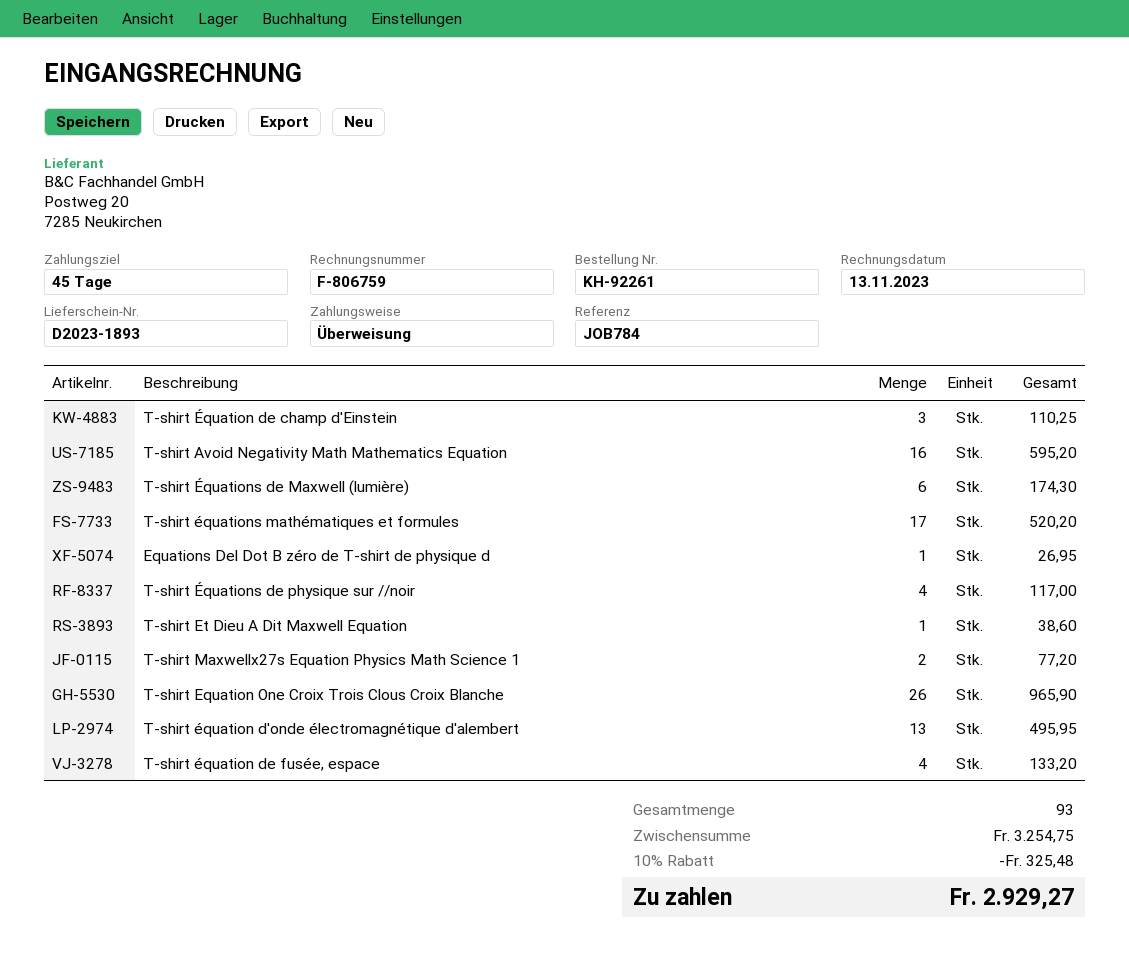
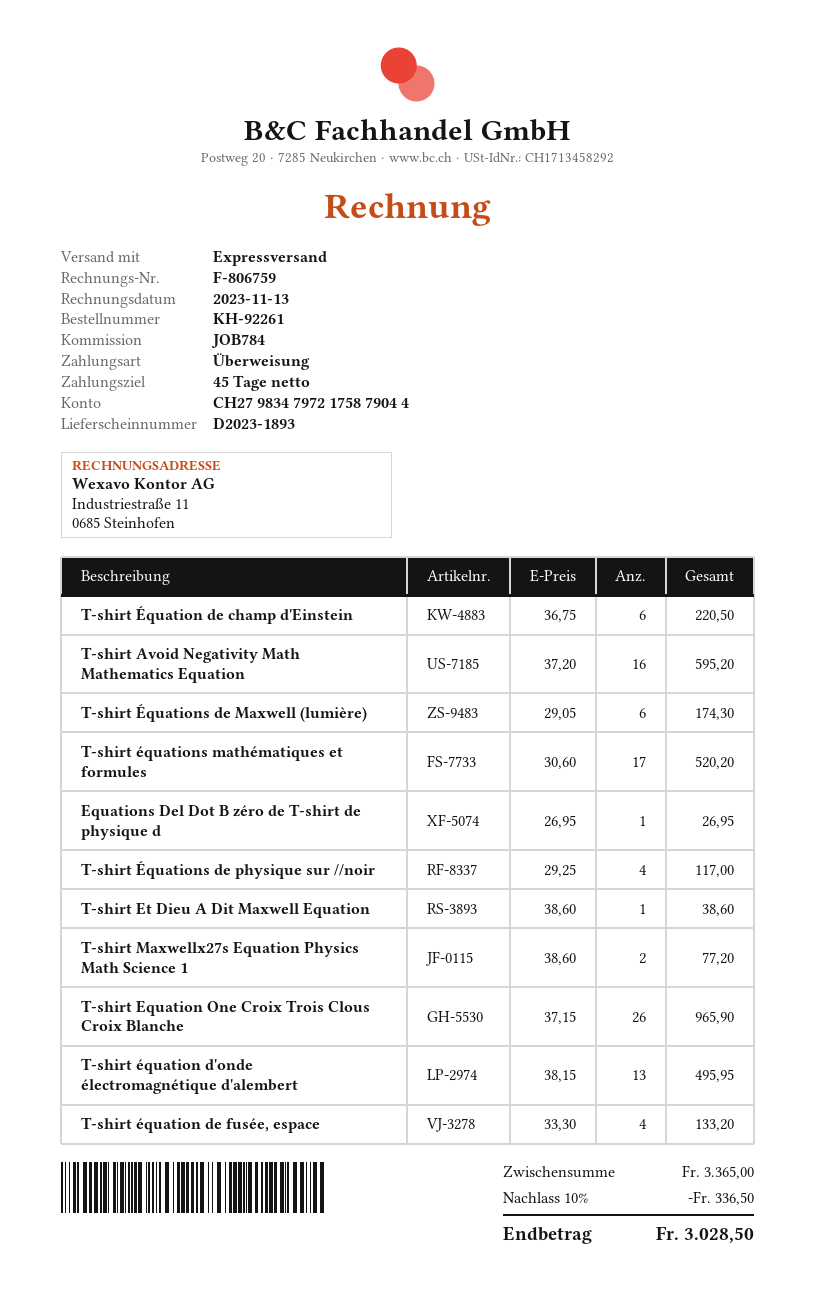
T-shirt Équation de champ d'Einstein: 3 for 110.25 -> 6 for 220.50
subtotal: 3254.75 -> 3365.00
discount: 10% = 325.48 -> 10% = 336.50
total: 2929.27 -> 3028.50

